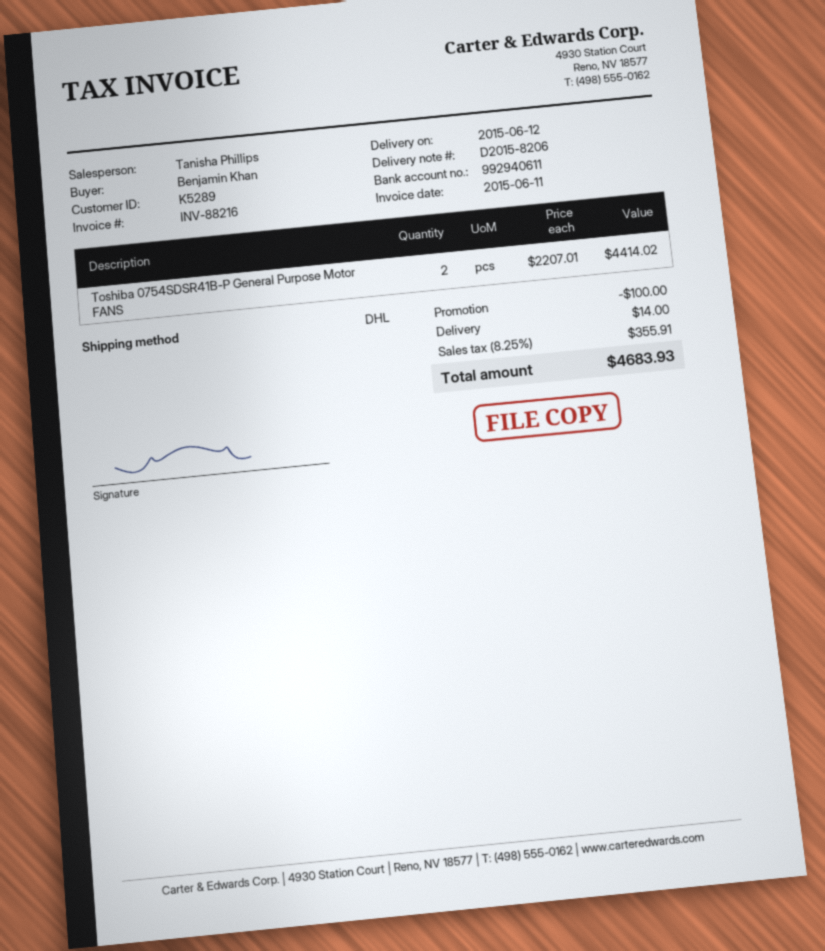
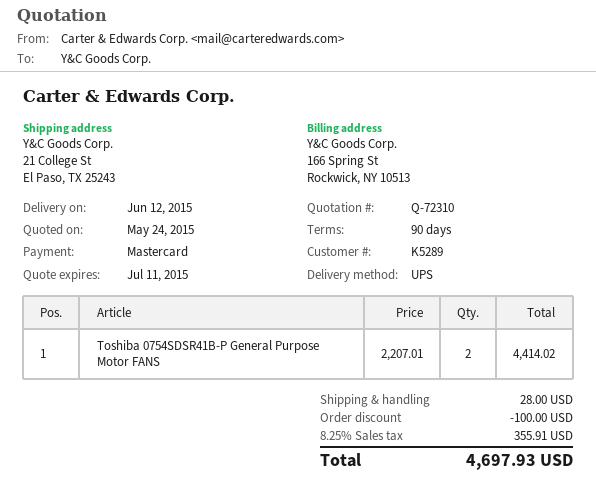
shipping method: DHL -> UPS
shipping: 14.00 -> 28.00
total: 4683.93 -> 4697.93

